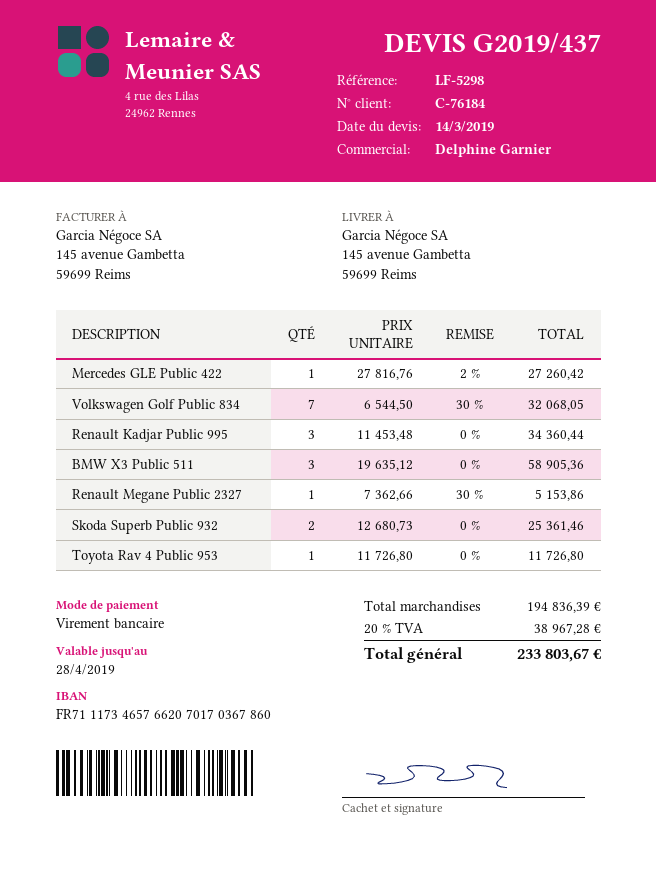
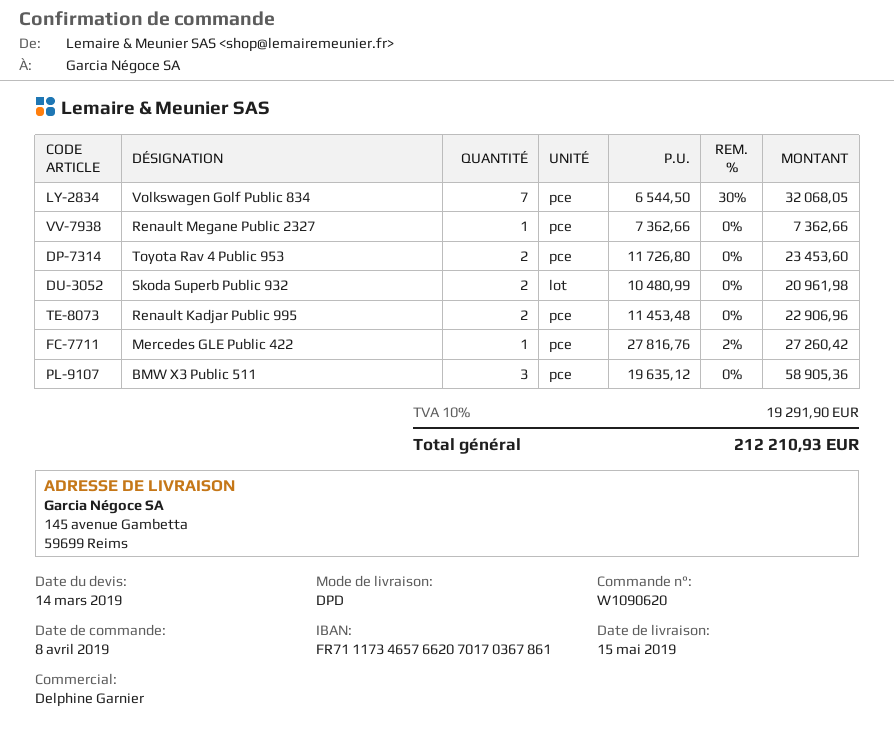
bank account: FR7111734657662070170367860 -> FR7111734657662070170367861
Renault Kadjar Public 995: 3 x 11453.48 = 34360.44 -> 2 x 11453.48 = 22906.96
Renault Megane Public 2327: 1 x 7362.66 - 30% = 5153.86 -> 1 x 7362.66 = 7362.66
Skoda Superb Public 932: 2 x 12680.73 = 25361.46 -> 2 x 10480.99 = 20961.98
Toyota Rav 4 Public 953: 1 x 11726.80 = 11726.80 -> 2 x 11726.80 = 23453.60
tax: 20% = 38967.28 -> 10% = 19291.90
total: 233803.67 -> 212210.93

